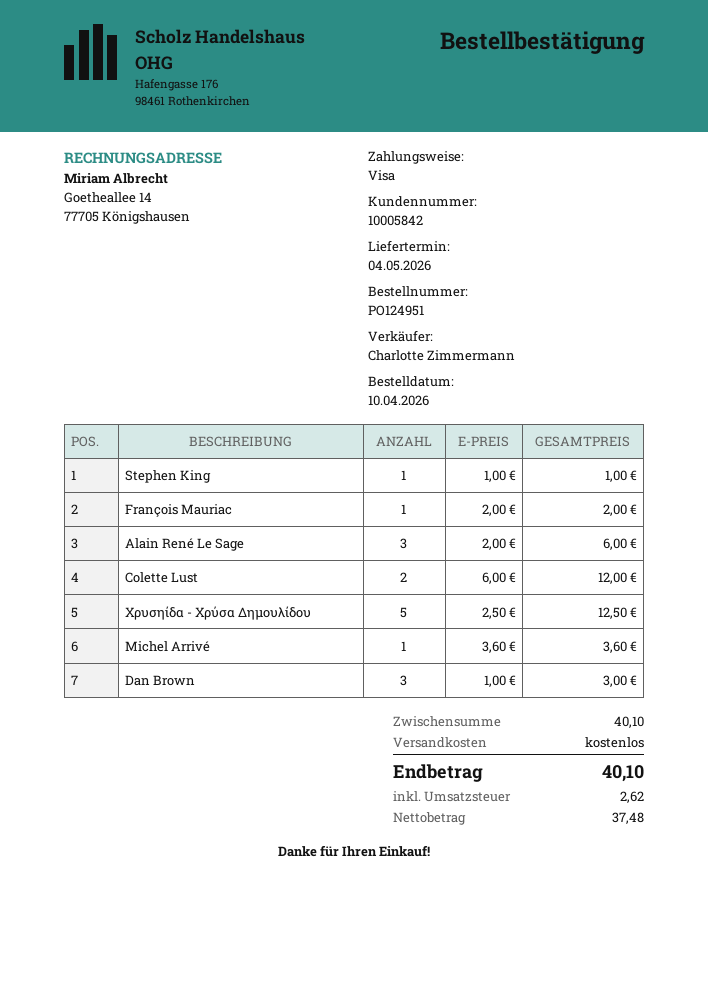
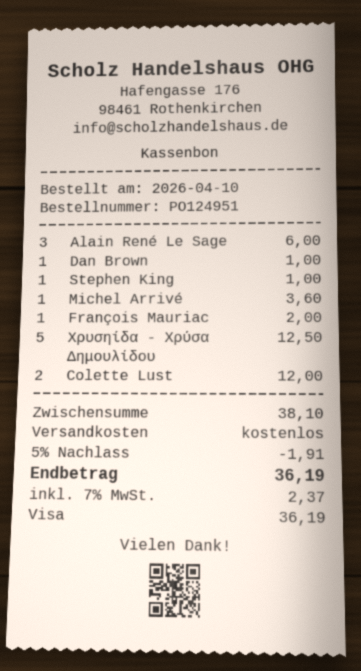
Dan Brown: 3 for 3.00 -> 1 for 1.00
subtotal: 40.10 -> 38.10
discount: none -> 5% = 1.91
tax: 2.62 -> 2.37
total: 40.10 -> 36.19

